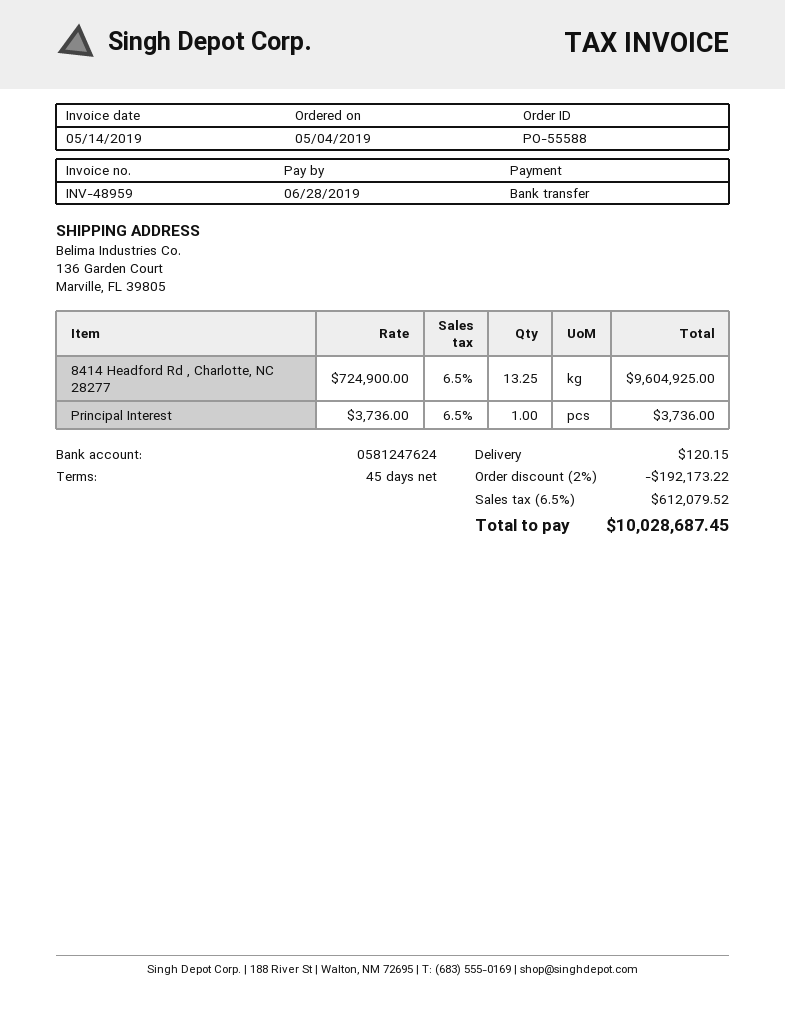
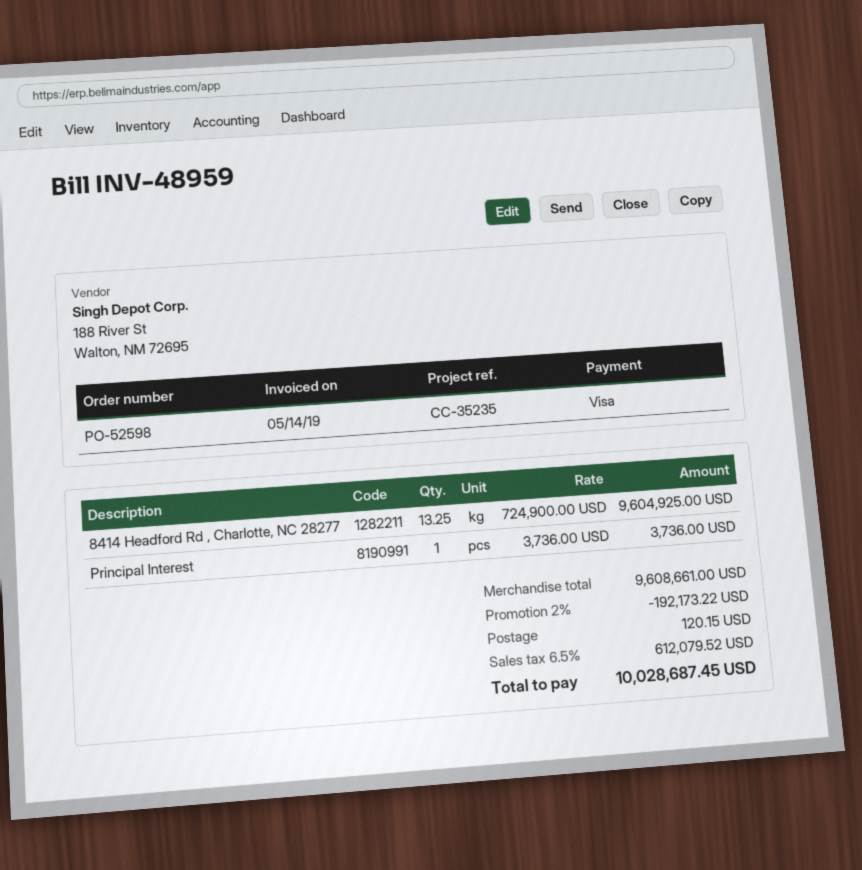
order number: PO-55588 -> PO-52598
payment method: bank transfer -> Visa

